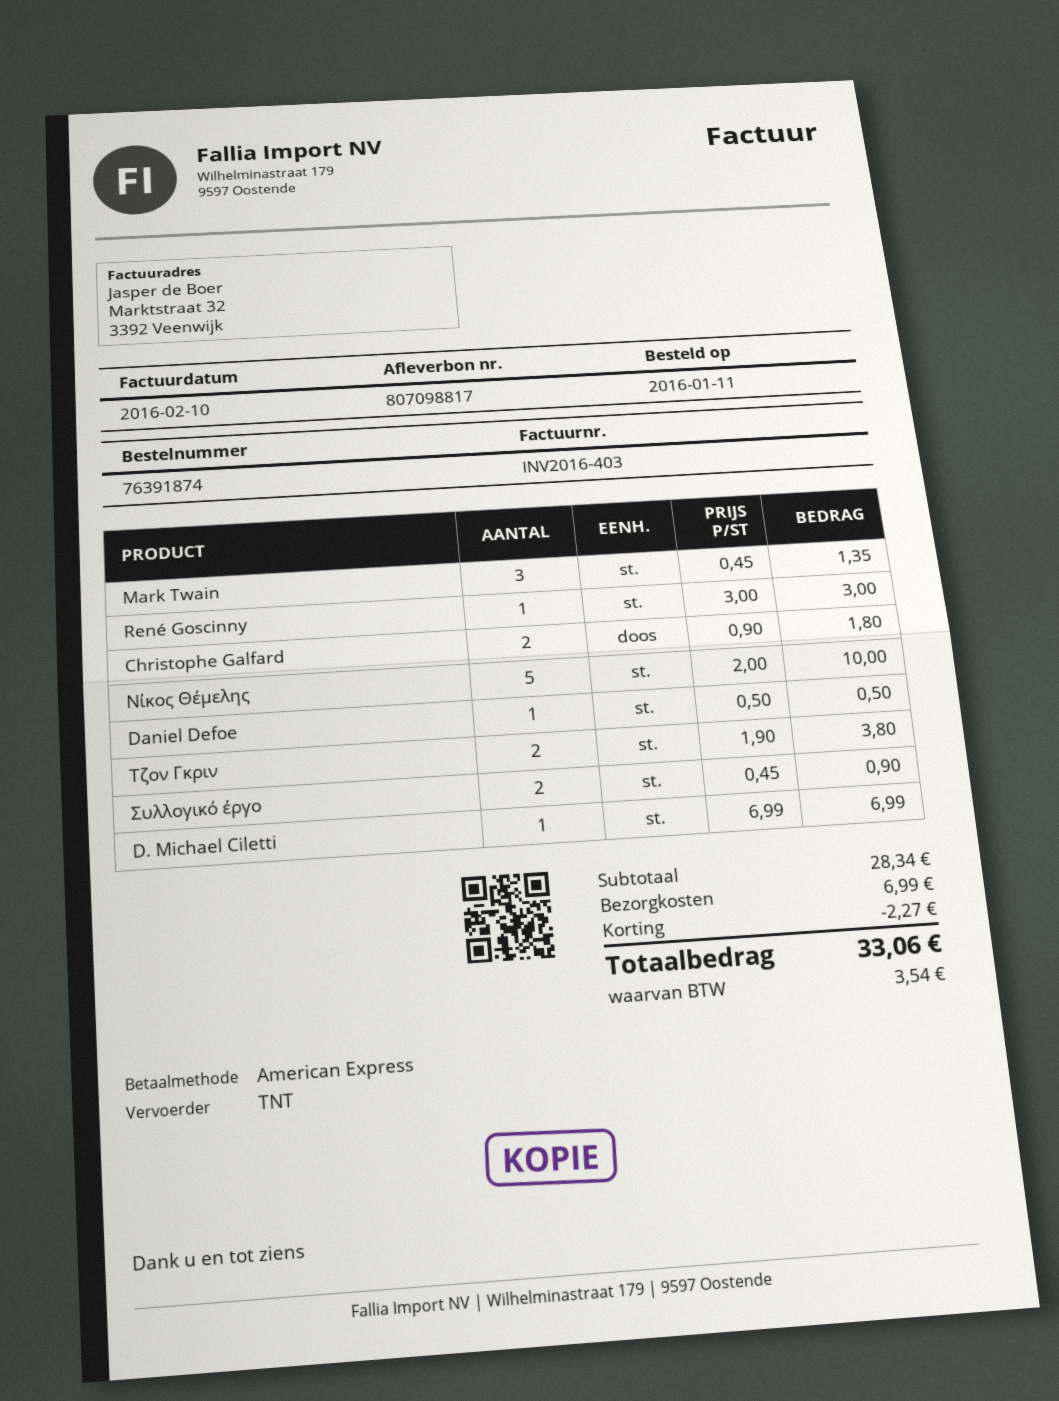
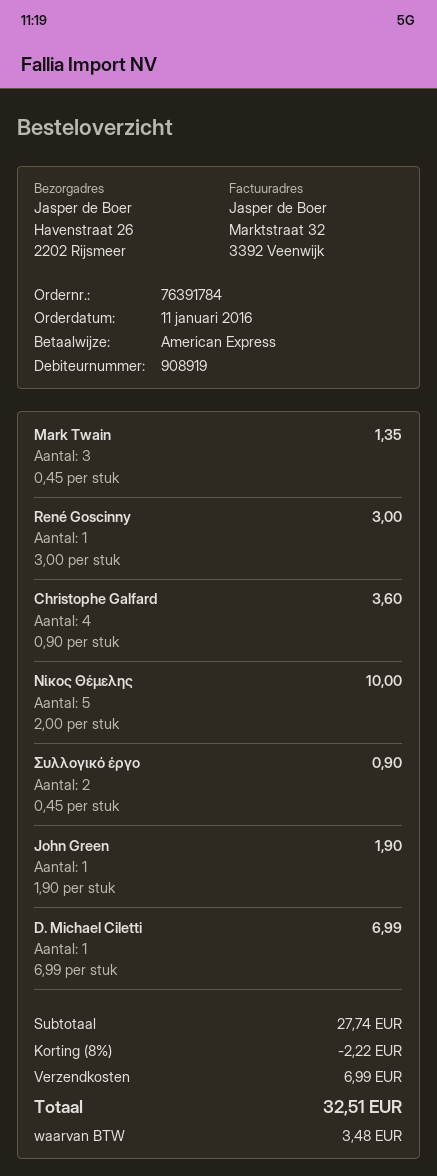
order number: 76391874 -> 76391784
Christophe Galfard: 2 x 0.90 = 1.80 -> 4 x 0.90 = 3.60
Daniel Defoe: 1 x 0.50 = 0.50 -> none
Τζον Γκριν: 2 x 1.90 = 3.80 -> none
John Green: none -> 1 x 1.90 = 1.90
subtotal: 28.34 -> 27.74
discount: 2.27 -> 2.22
tax: 3.54 -> 3.48
total: 33.06 -> 32.51

